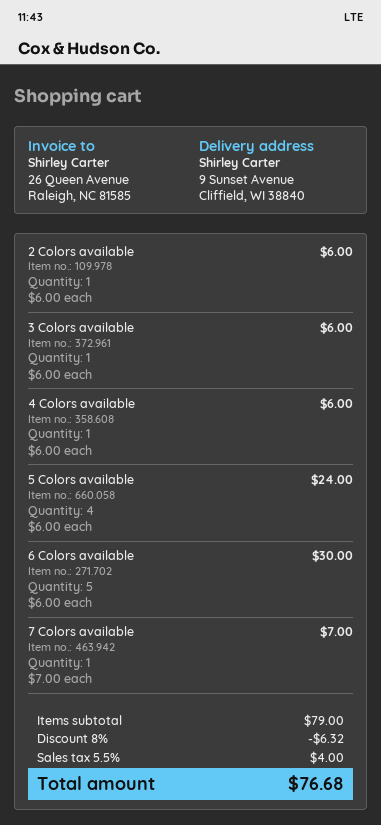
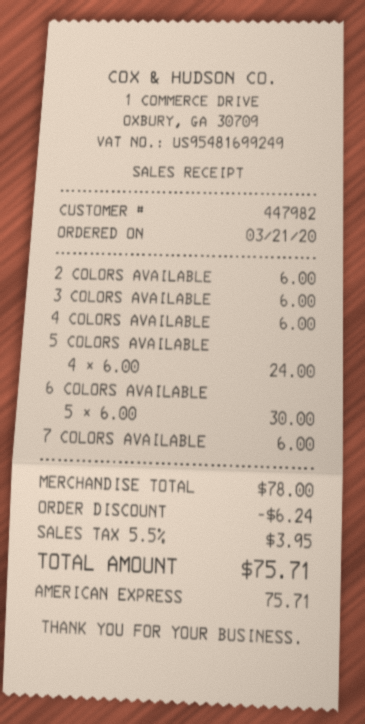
7 Colors available: 1 x 7.00 = 7.00 -> 1 x 6.00 = 6.00
subtotal: 79.00 -> 78.00
discount: 6.32 -> 6.24
tax: 5.5% = 4.00 -> 5.5% = 3.95
total: 76.68 -> 75.71

